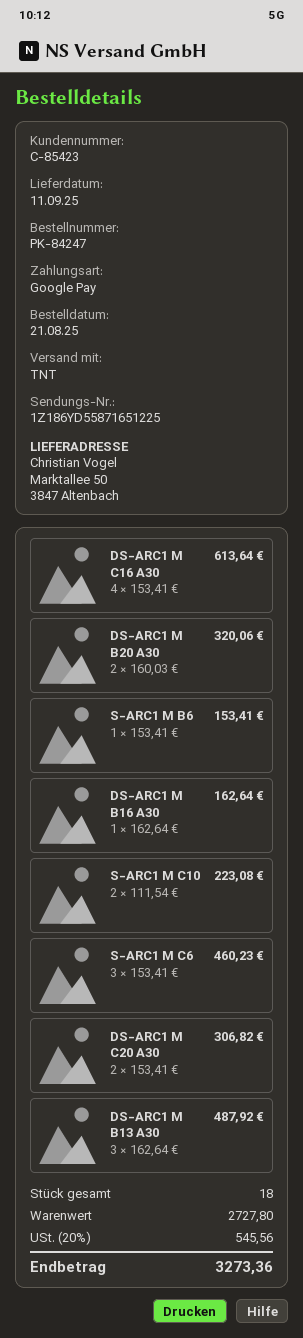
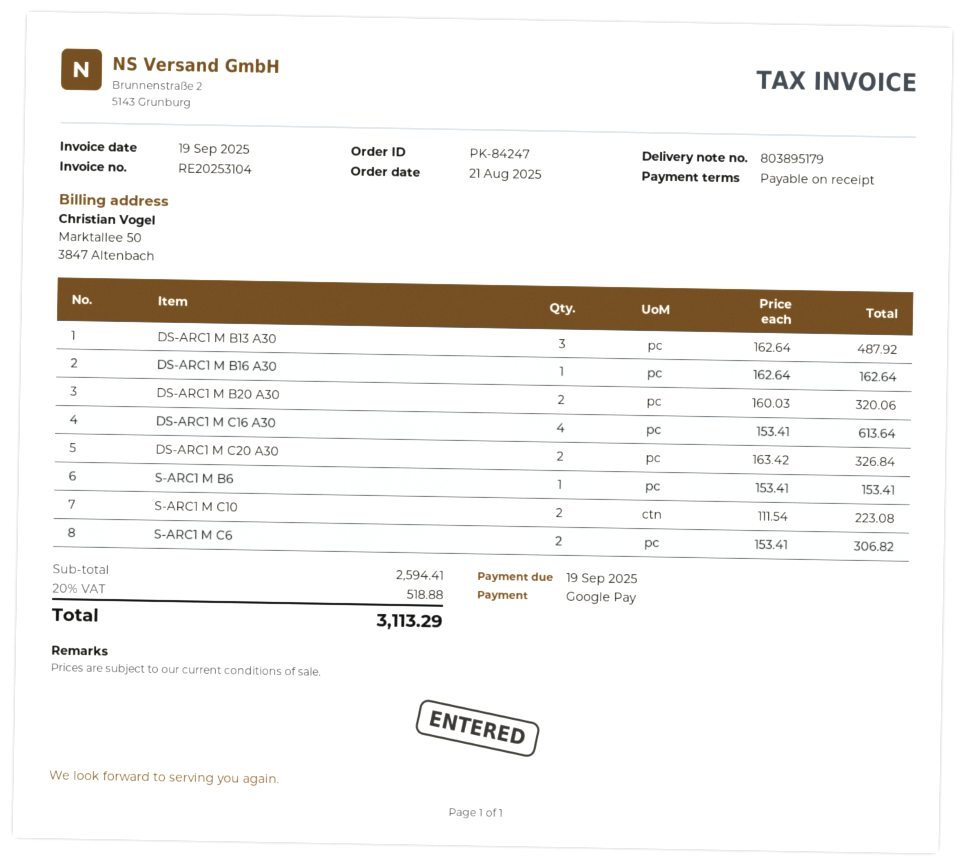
S-ARC1 M C6: 3 x 153.41 = 460.23 -> 2 x 153.41 = 306.82
DS-ARC1 M C20 A30: 2 x 153.41 = 306.82 -> 2 x 163.42 = 326.84
subtotal: 2727.80 -> 2594.41
tax: 20% = 545.56 -> 20% = 518.88
total: 3273.36 -> 3113.29

